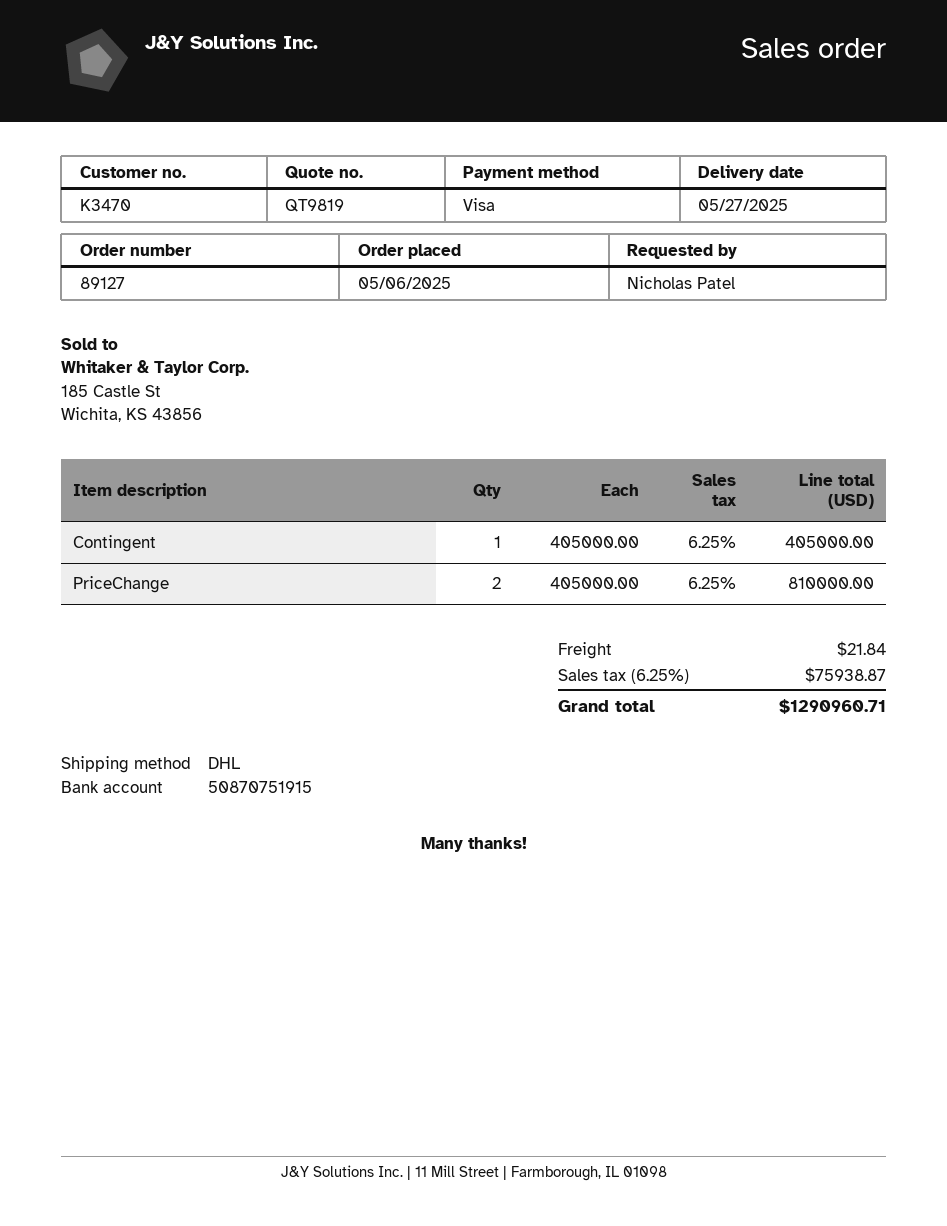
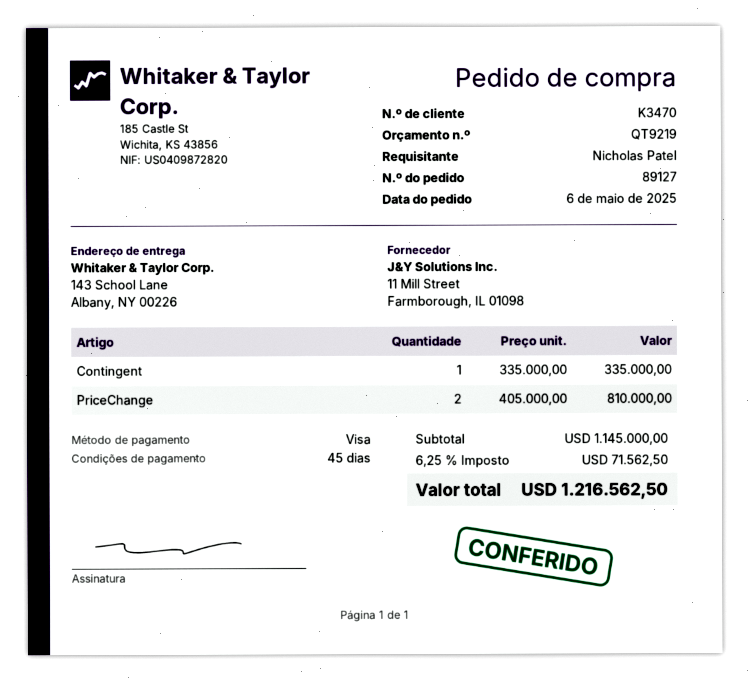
quote number: QT9819 -> QT9219
Contingent: 1 x 405000.00 = 405000.00 -> 1 x 335000.00 = 335000.00
shipping: 21.84 -> none
tax: 6.25% = 75938.87 -> 6.25% = 71562.50
total: 1290960.71 -> 1216562.50

